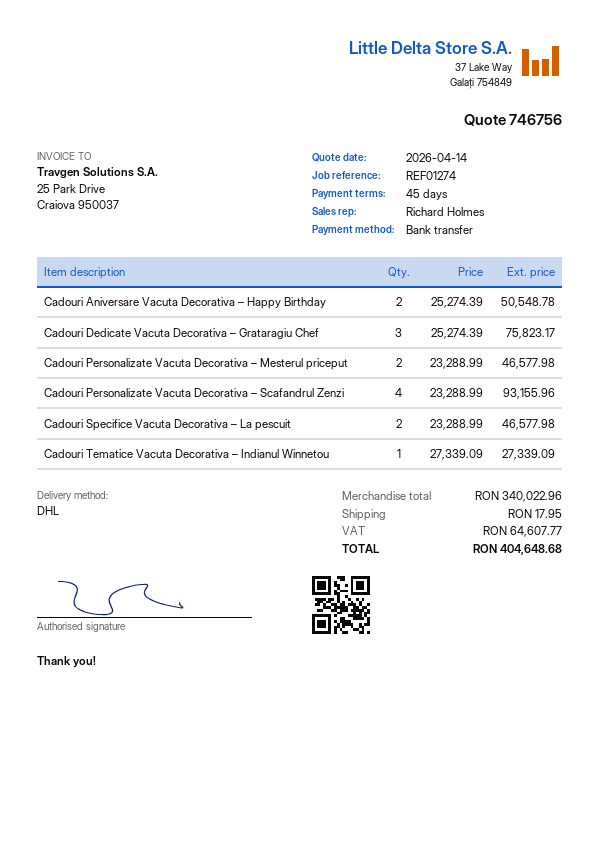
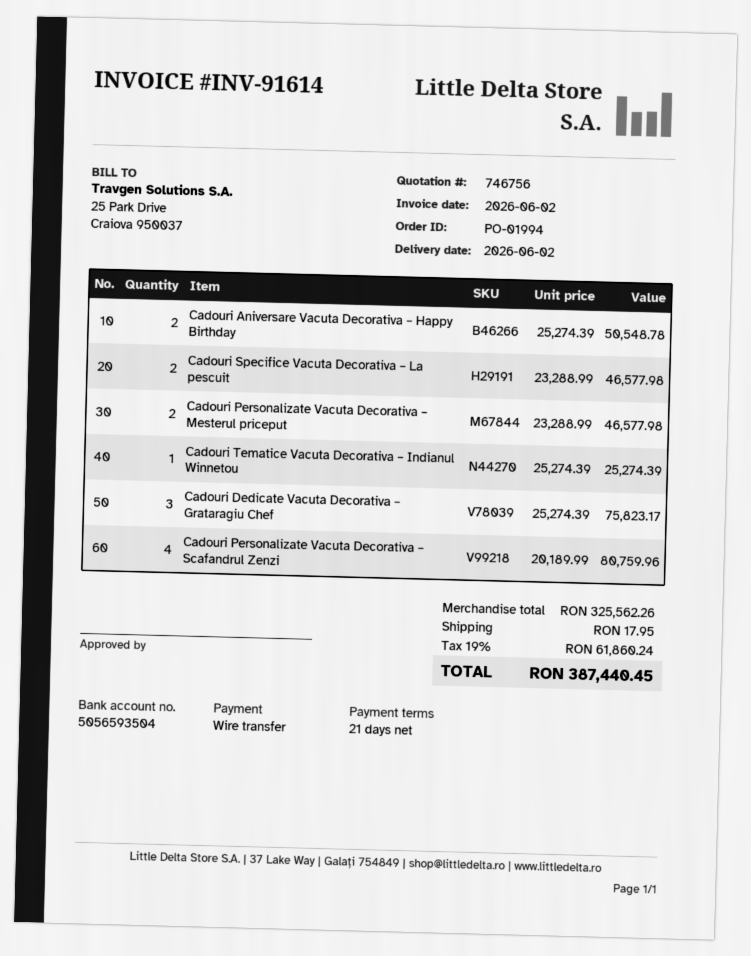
payment terms: 45 days -> 21 days
Cadouri Personalizate Vacuta Decorativa – Scafandrul Zenzi: 4 x 23288.99 = 93155.96 -> 4 x 20189.99 = 80759.96
Cadouri Tematice Vacuta Decorativa – Indianul Winnetou: 1 x 27339.09 = 27339.09 -> 1 x 25274.39 = 25274.39
subtotal: 340022.96 -> 325562.26
tax: 64607.77 -> 61860.24
total: 404648.68 -> 387440.45

